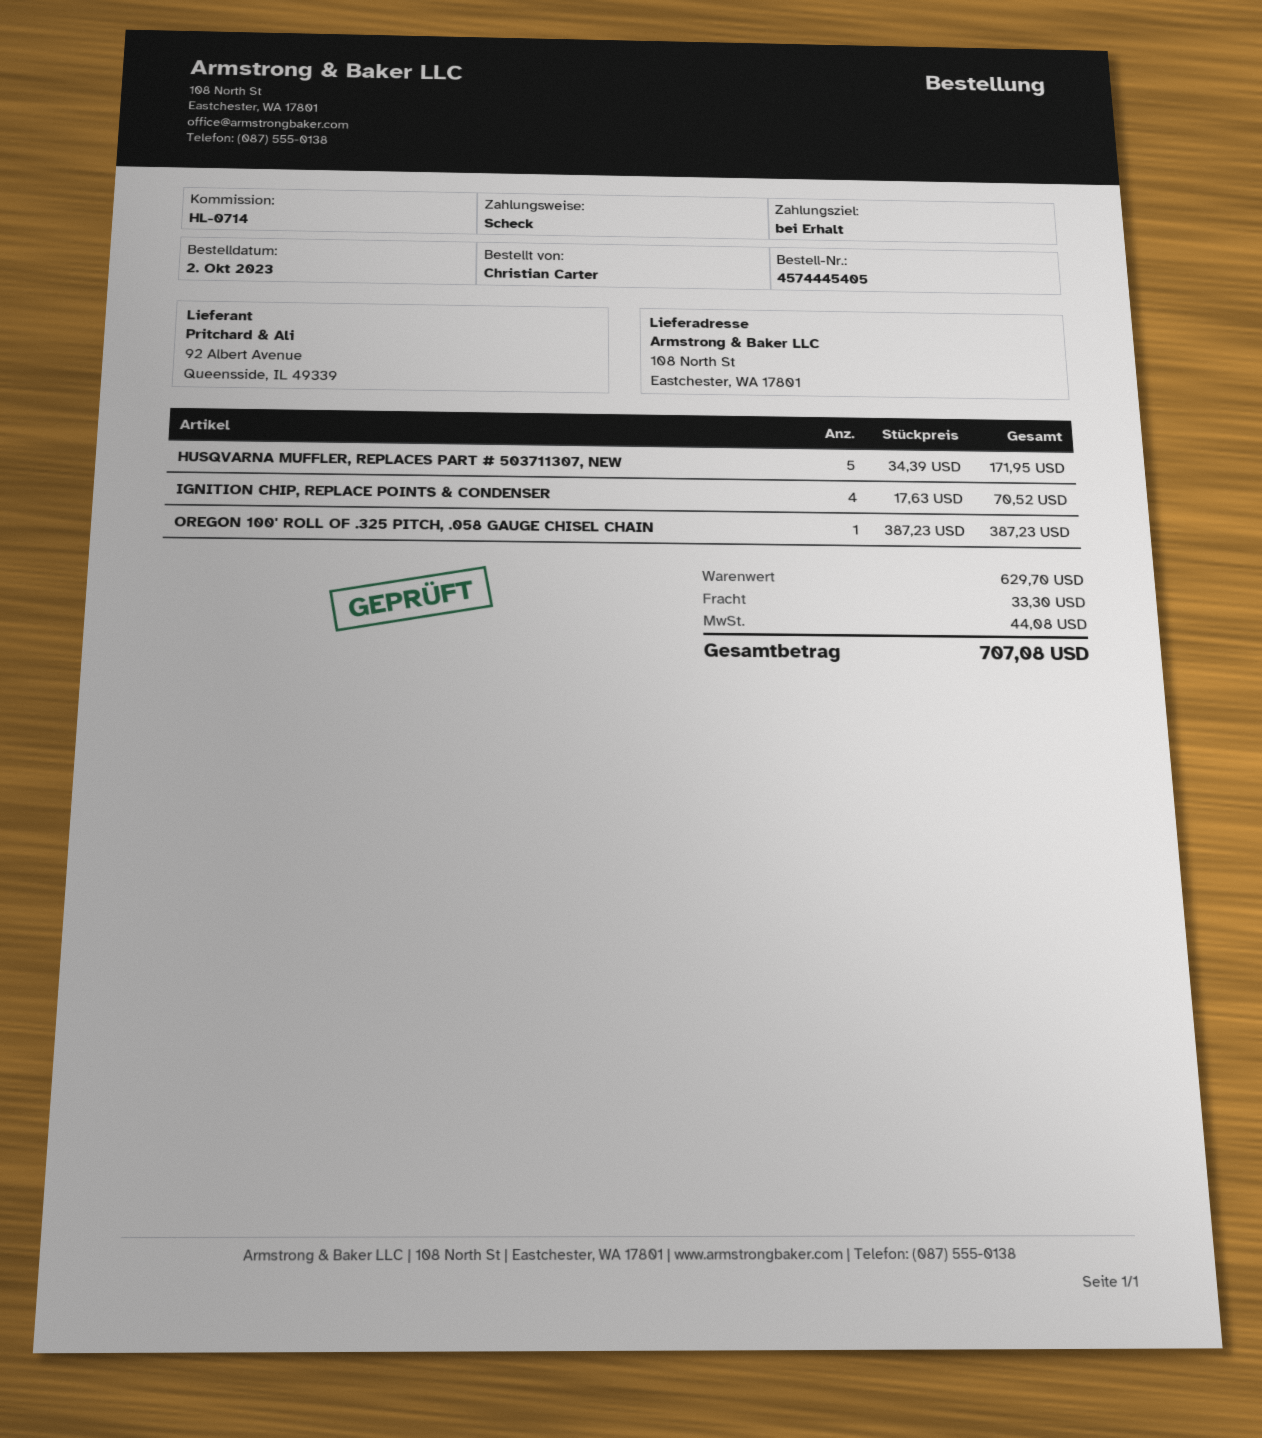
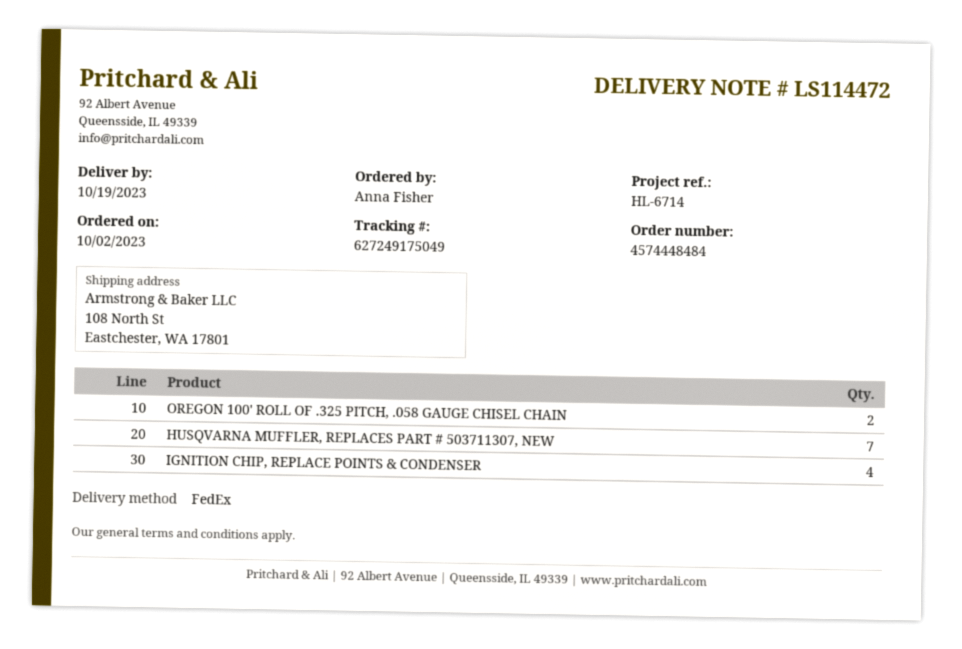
order number: 4574445405 -> 4574448484
reference: HL-0714 -> HL-6714
ordered by: Christian Carter -> Anna Fisher
HUSQVARNA MUFFLER, REPLACES PART # 503711307, NEW: 5 -> 7
OREGON 100' ROLL OF .325 PITCH, .058 GAUGE CHISEL CHAIN: 1 -> 2

